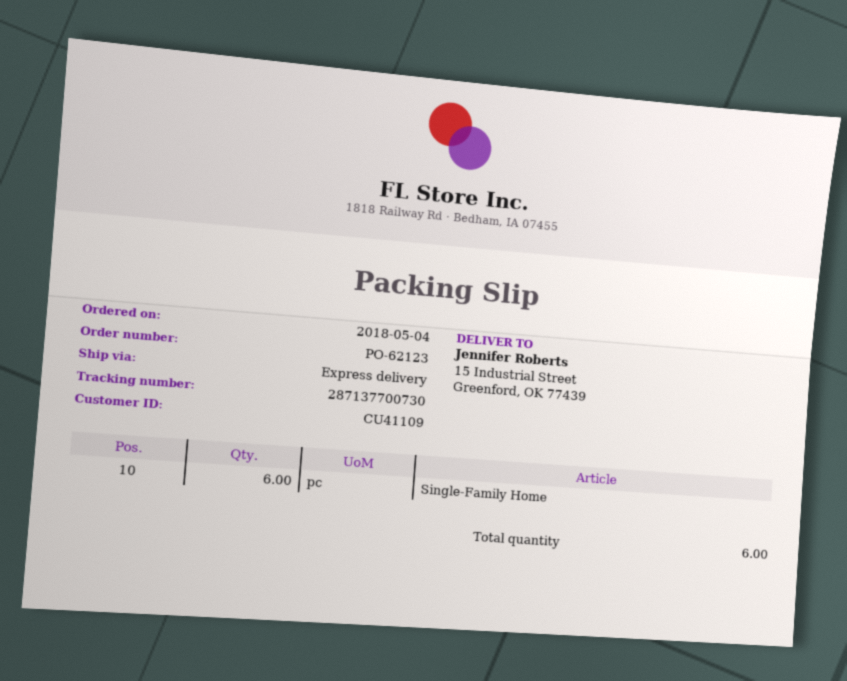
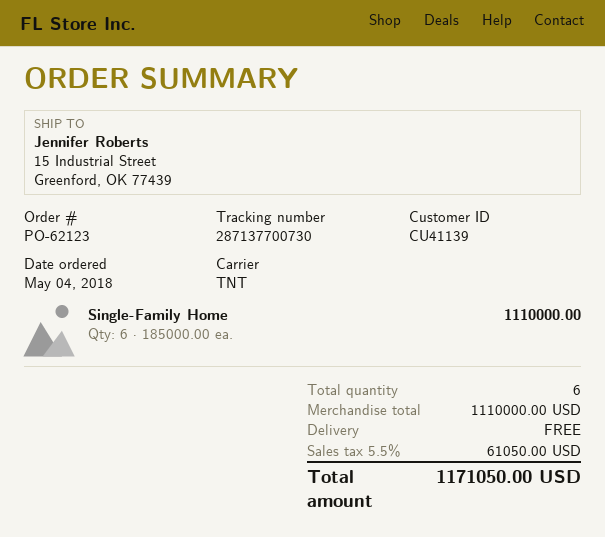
customer number: CU41109 -> CU41139
shipping method: express -> TNT

